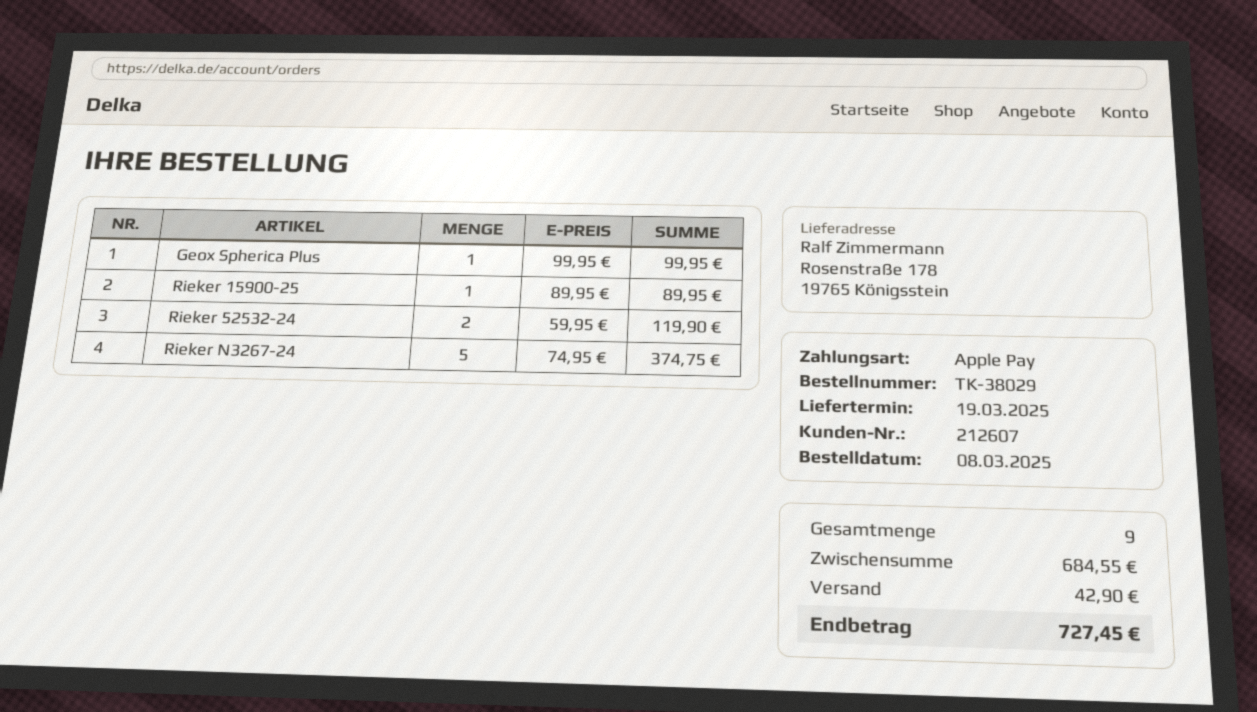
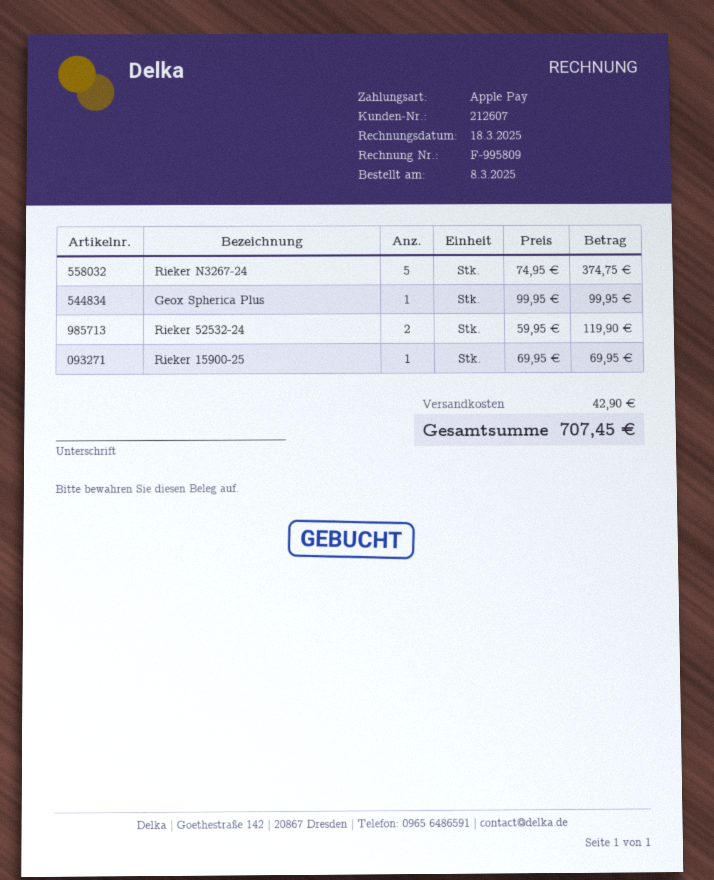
Rieker 15900-25: 1 x 89.95 = 89.95 -> 1 x 69.95 = 69.95
total: 727.45 -> 707.45

